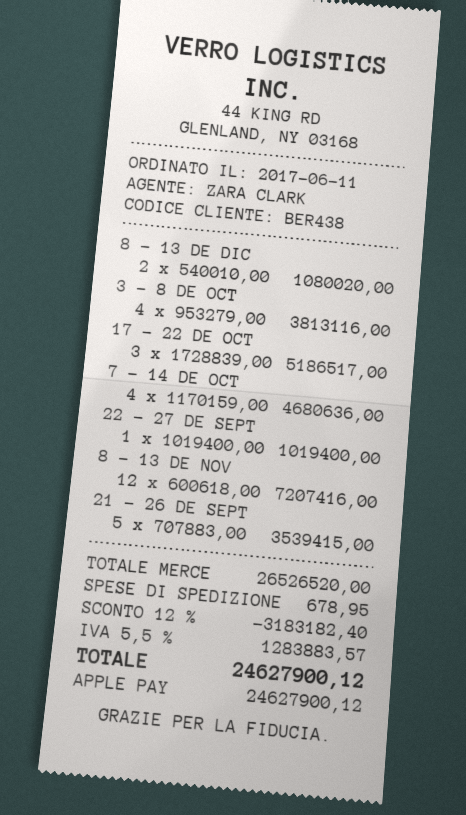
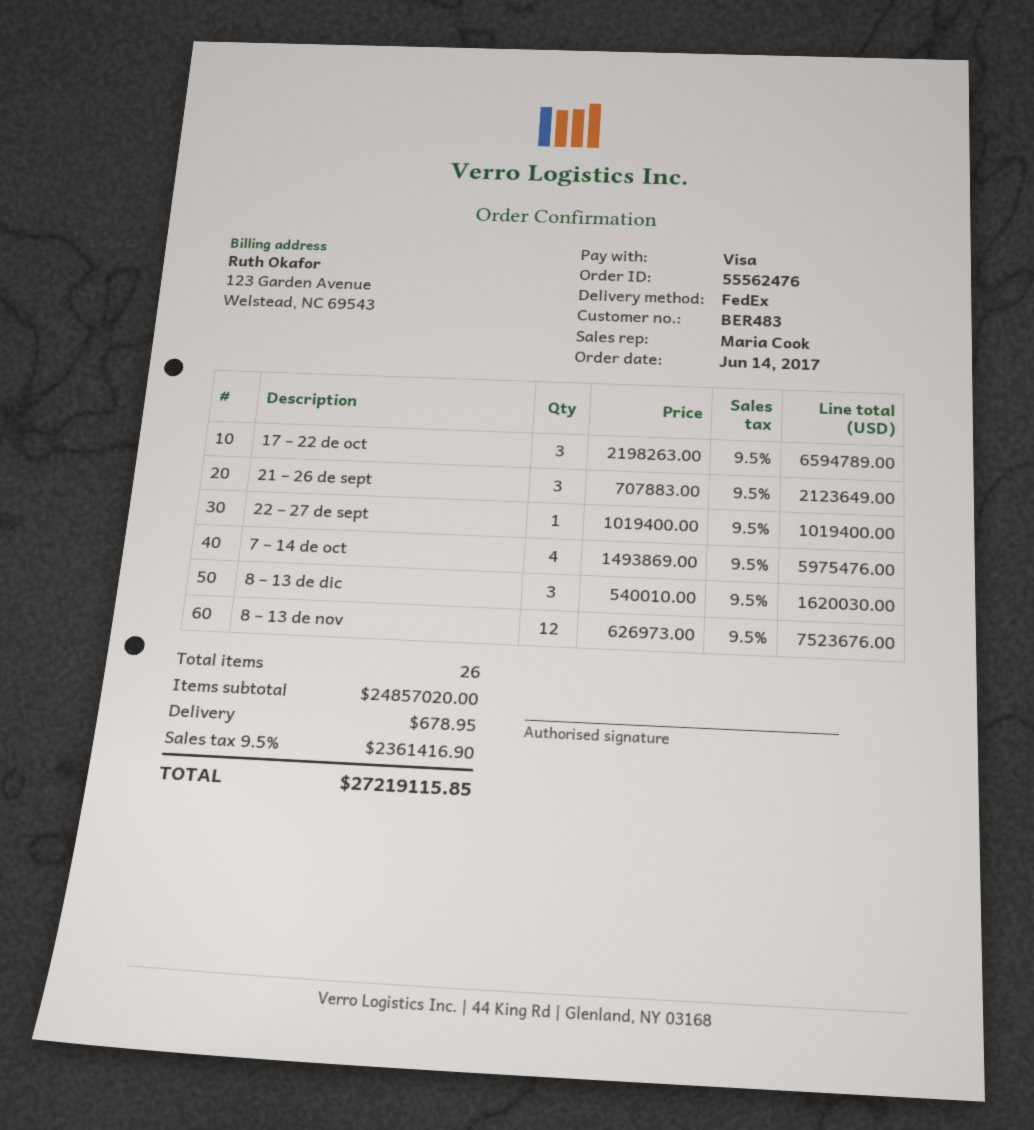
order date: 2017-06-11 -> 2017-06-14
customer number: BER438 -> BER483
sales rep: ZARA CLARK -> Maria Cook
payment method: Apple Pay -> Visa
8 – 13 DE DIC: 2 x 540010.00 = 1080020.00 -> 3 x 540010.00 = 1620030.00
3 – 8 DE OCT: 4 x 953279.00 = 3813116.00 -> none
17 – 22 DE OCT: 3 x 1728839.00 = 5186517.00 -> 3 x 2198263.00 = 6594789.00
7 – 14 DE OCT: 4 x 1170159.00 = 4680636.00 -> 4 x 1493869.00 = 5975476.00
8 – 13 DE NOV: 12 x 600618.00 = 7207416.00 -> 12 x 626973.00 = 7523676.00
21 – 26 DE SEPT: 5 x 707883.00 = 3539415.00 -> 3 x 707883.00 = 2123649.00
subtotal: 26526520.00 -> 24857020.00
discount: 12% = 3183182.40 -> none
tax: 5.5% = 1283883.57 -> 9.5% = 2361416.90
total: 24627900.12 -> 27219115.85

